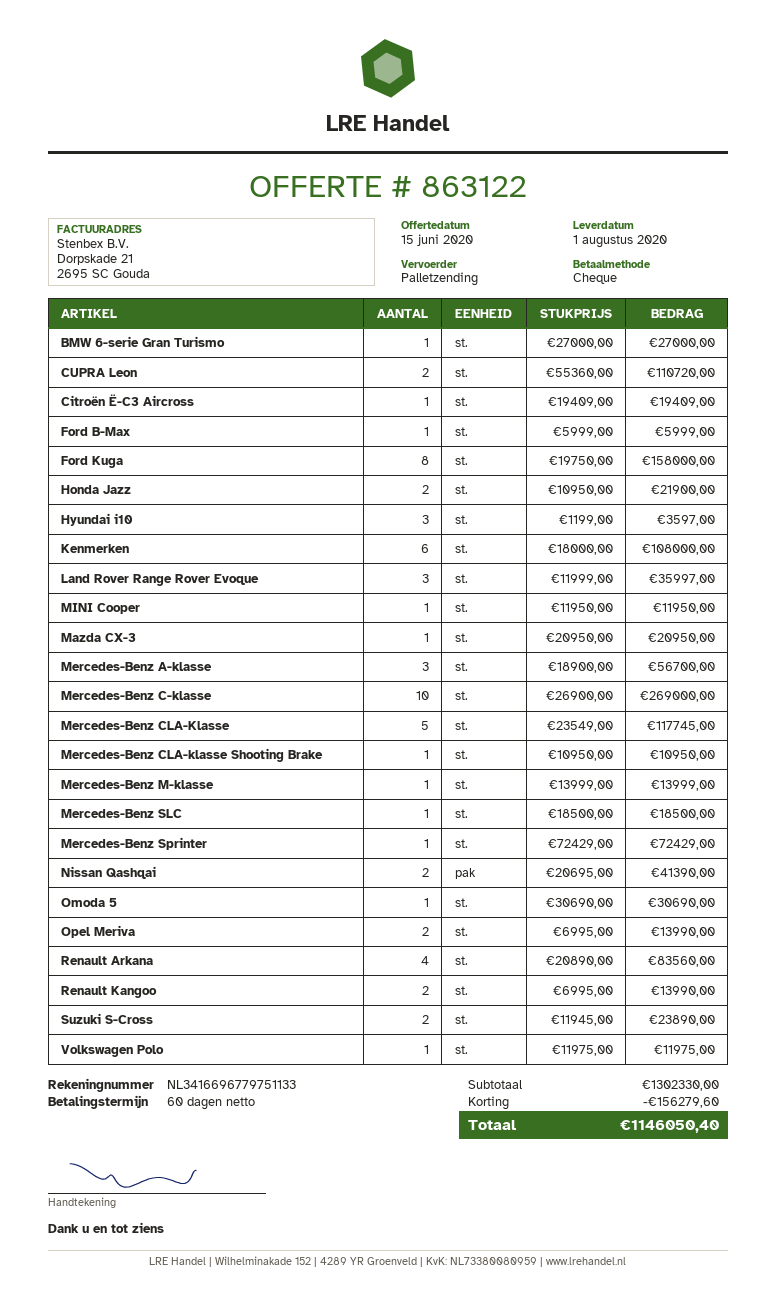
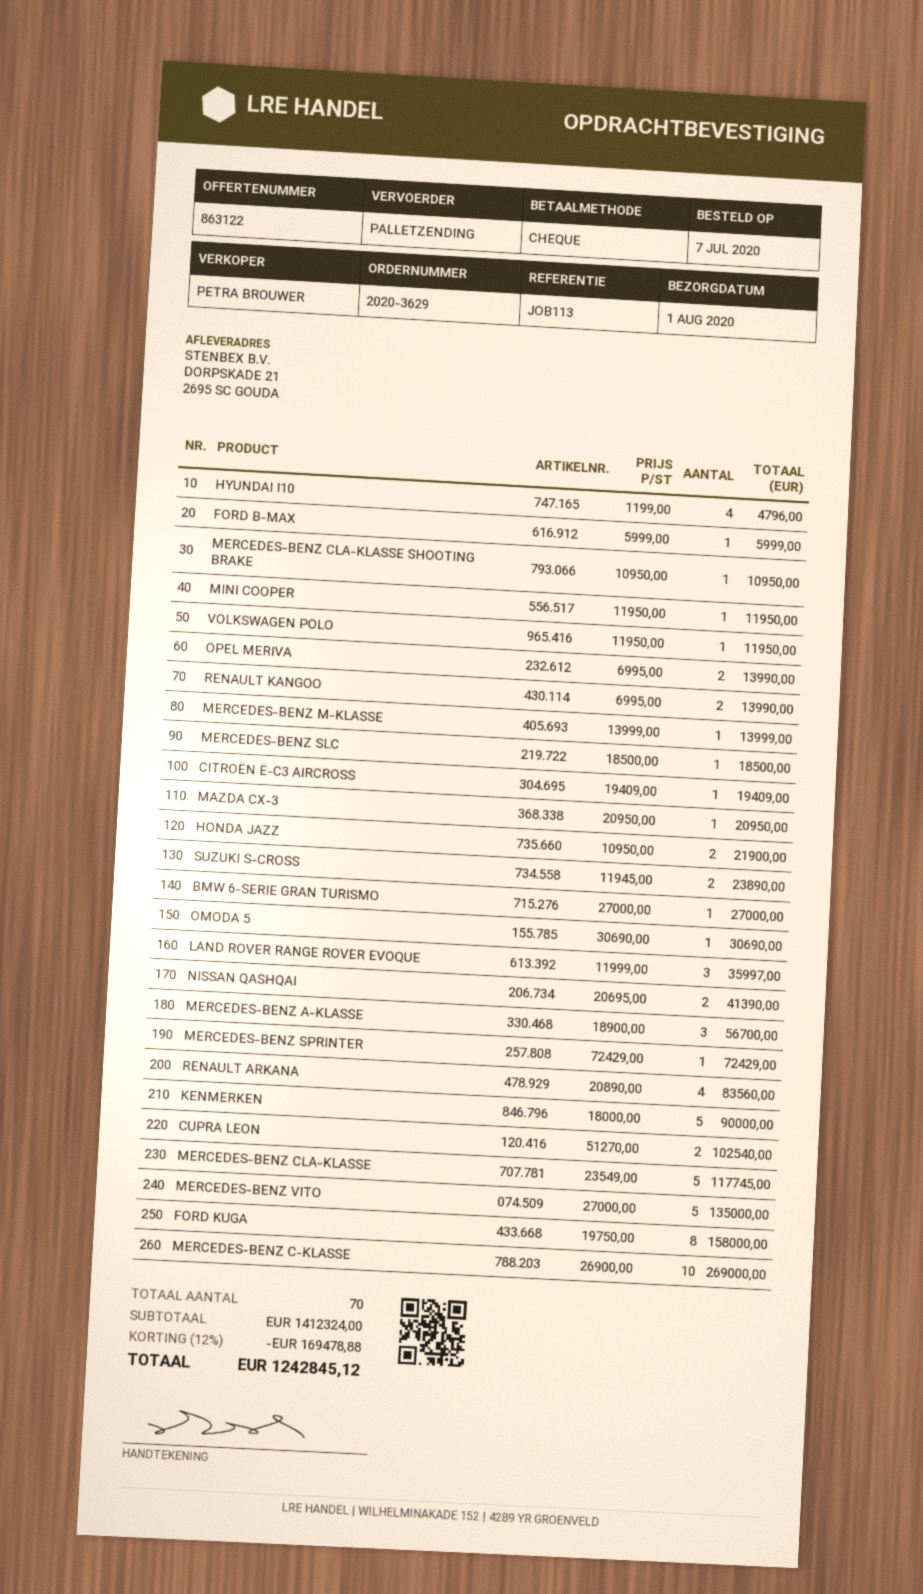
CUPRA Leon: 2 x 55360.00 = 110720.00 -> 2 x 51270.00 = 102540.00
Hyundai i10: 3 x 1199.00 = 3597.00 -> 4 x 1199.00 = 4796.00
Kenmerken: 6 x 18000.00 = 108000.00 -> 5 x 18000.00 = 90000.00
Volkswagen Polo: 1 x 11975.00 = 11975.00 -> 1 x 11950.00 = 11950.00
MERCEDES-BENZ VITO: none -> 5 x 27000.00 = 135000.00
subtotal: 1302330.00 -> 1412324.00
discount: 156279.60 -> 169478.88
total: 1146050.40 -> 1242845.12

